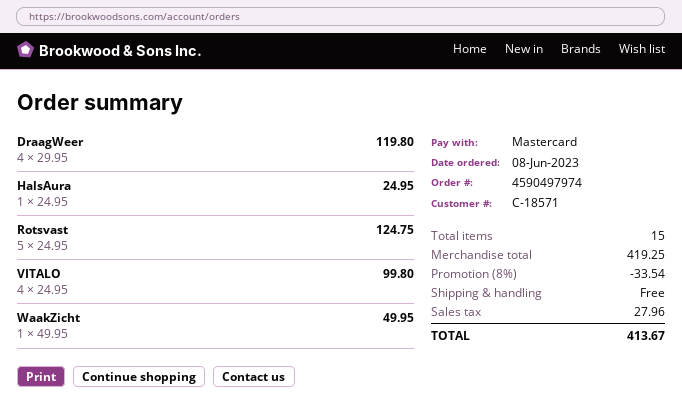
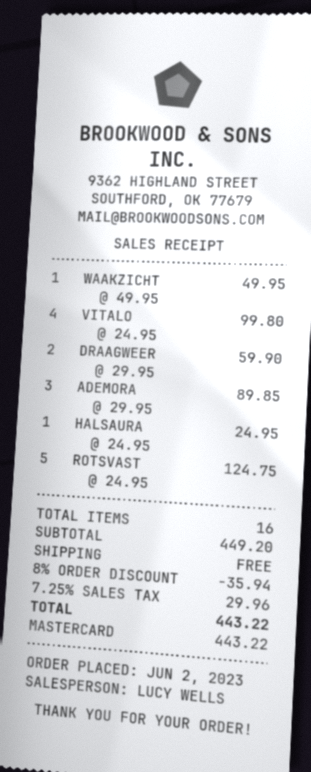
order date: 2023-06-08 -> 2023-06-02
DraagWeer: 4 x 29.95 = 119.80 -> 2 x 29.95 = 59.90
ADEMORA: none -> 3 x 29.95 = 89.85
total quantity: 15 -> 16
subtotal: 419.25 -> 449.20
discount: 8% = 33.54 -> 8% = 35.94
tax: 27.96 -> 29.96
total: 413.67 -> 443.22

